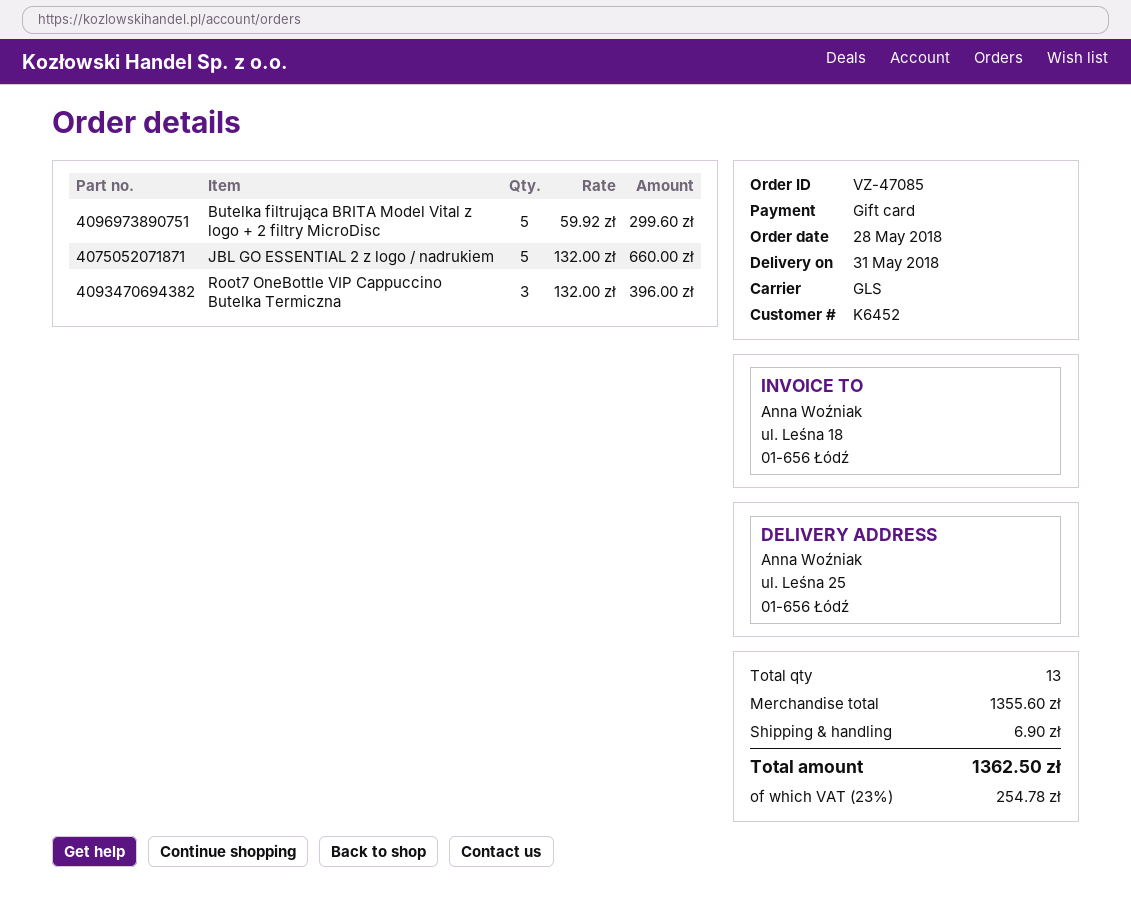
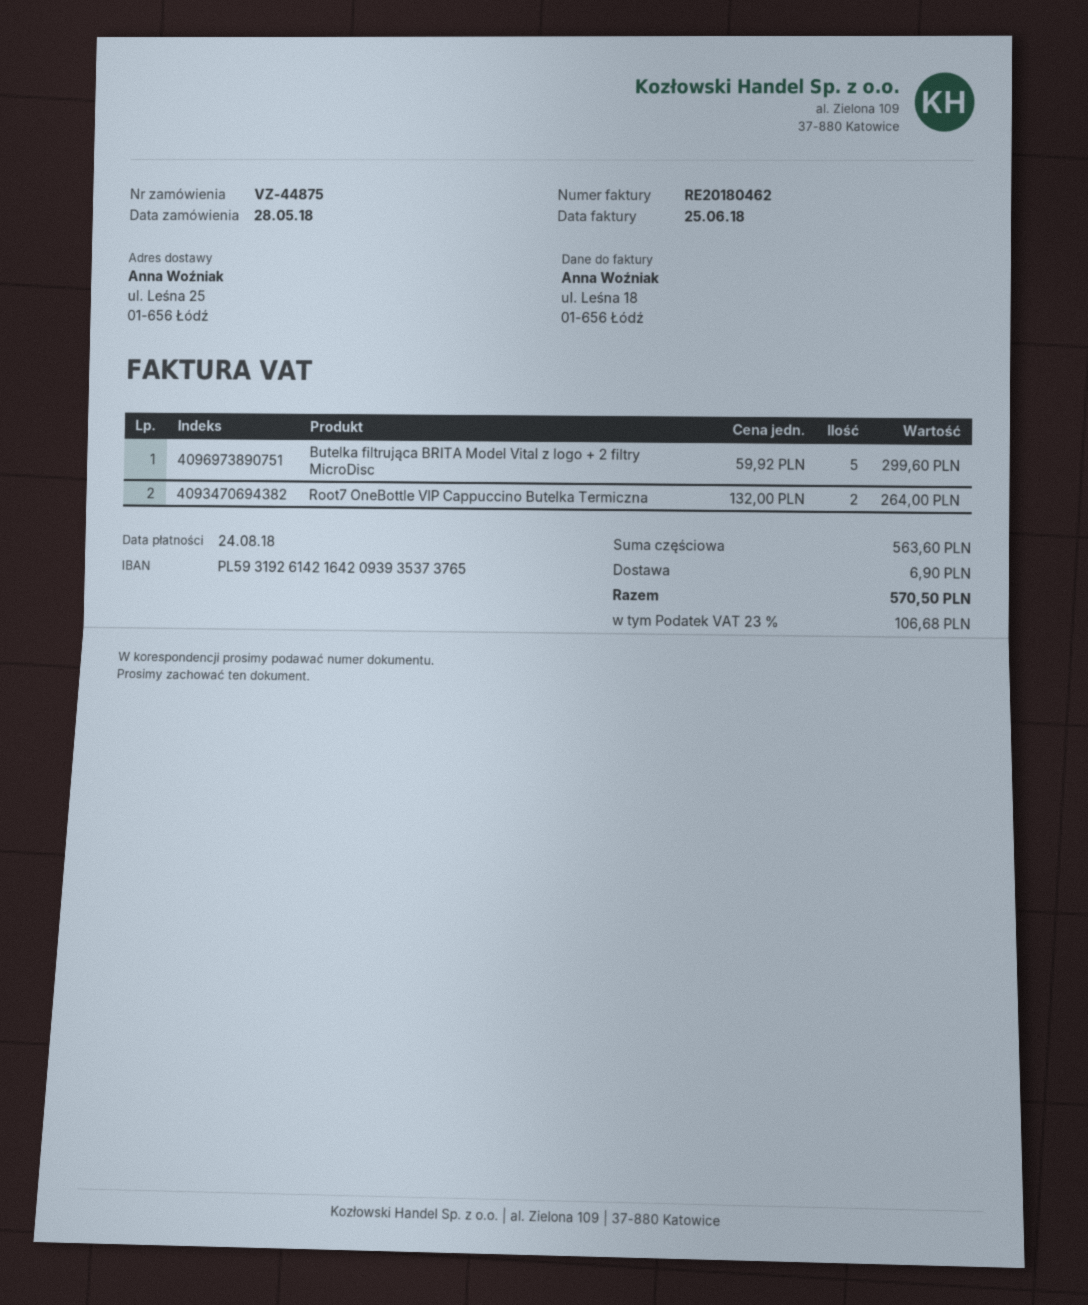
order number: VZ-47085 -> VZ-44875
JBL GO ESSENTIAL 2 z logo / nadrukiem: 5 x 132.00 = 660.00 -> none
Root7 OneBottle VIP Cappuccino Butelka Termiczna: 3 x 132.00 = 396.00 -> 2 x 132.00 = 264.00
subtotal: 1355.60 -> 563.60
tax: 23% = 254.78 -> 23% = 106.68
total: 1362.50 -> 570.50

